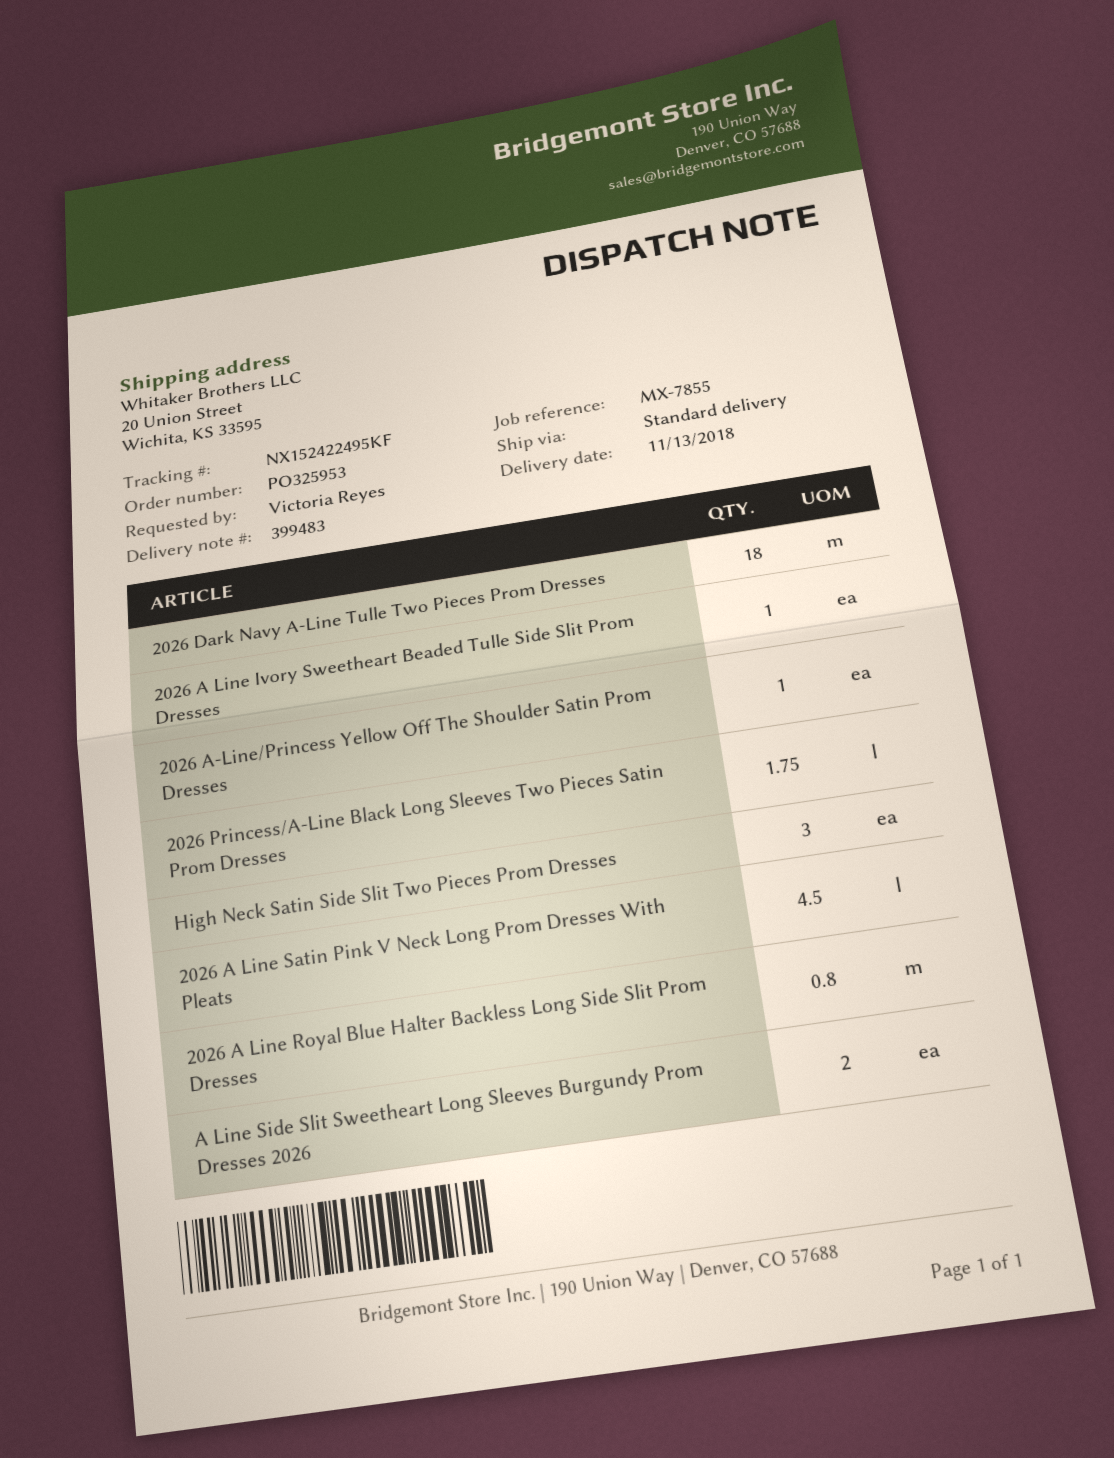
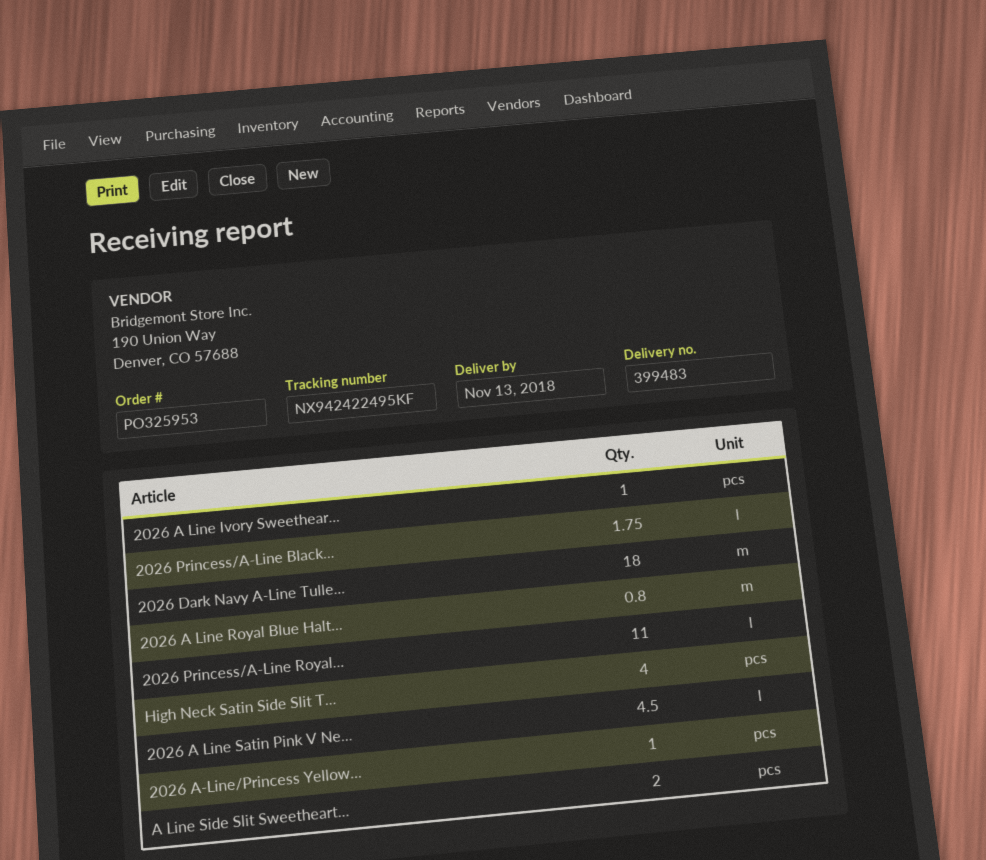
tracking number: NX152422495KF -> NX942422495KF
High Neck Satin Side Slit Two Pieces Prom Dresses: 3 -> 4
2026 Princess/A-Line Royal...: none -> 11

